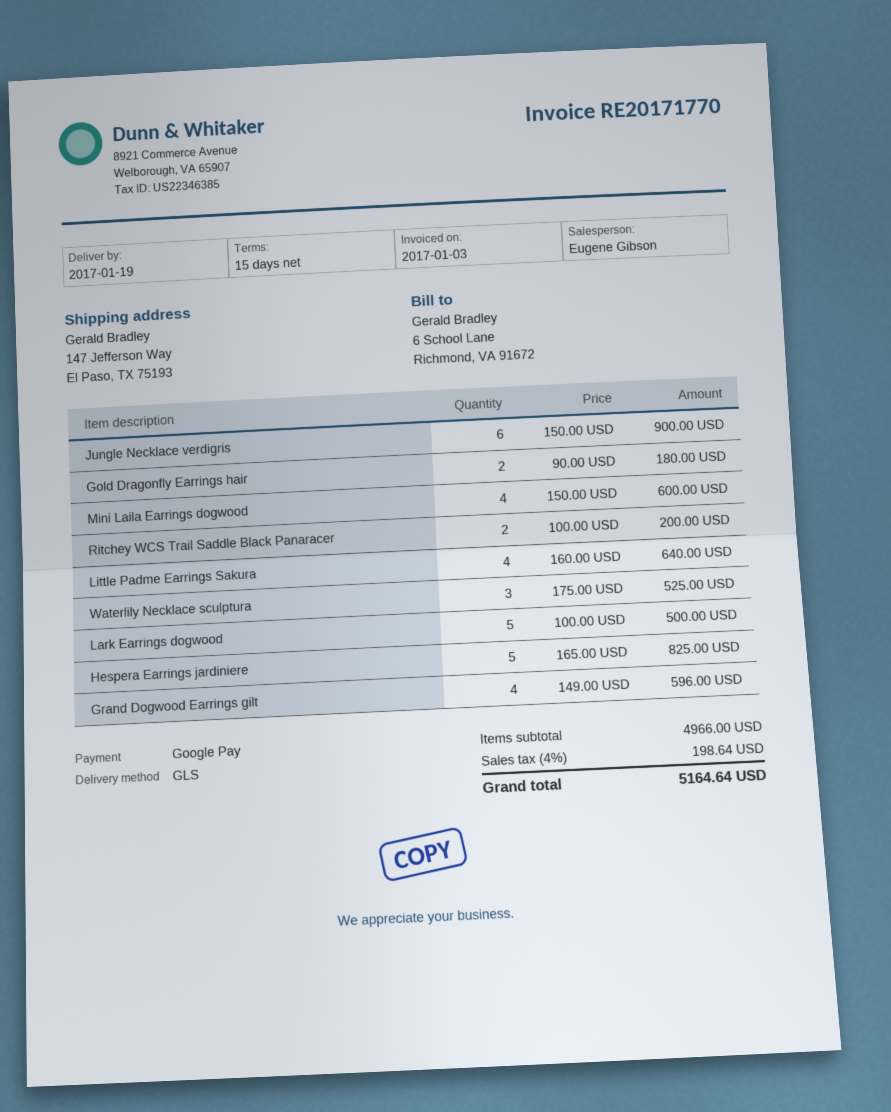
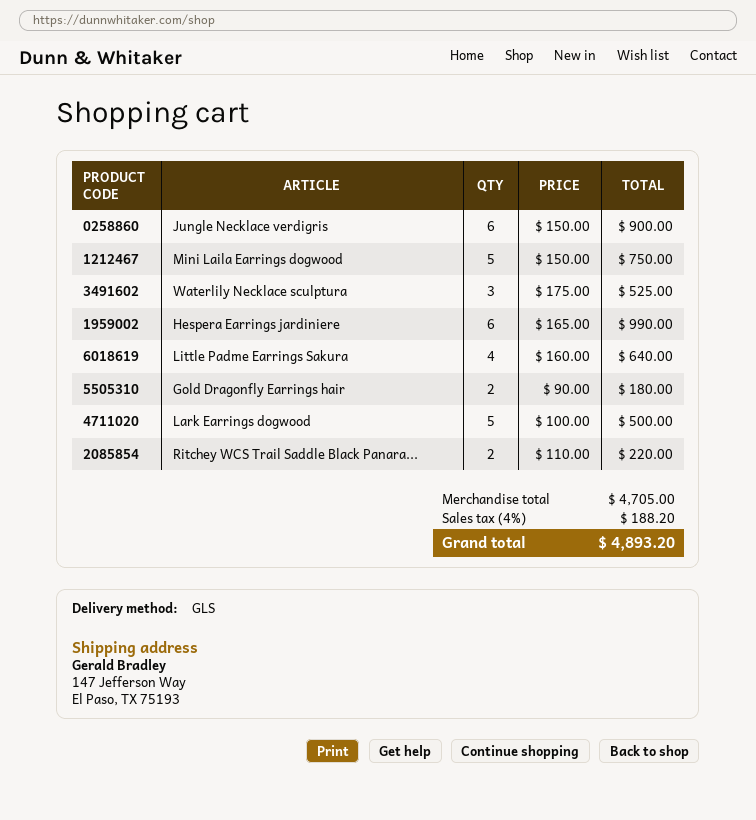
Mini Laila Earrings dogwood: 4 x 150.00 = 600.00 -> 5 x 150.00 = 750.00
Ritchey WCS Trail Saddle Black Panaracer: 2 x 100.00 = 200.00 -> 2 x 110.00 = 220.00
Hespera Earrings jardiniere: 5 x 165.00 = 825.00 -> 6 x 165.00 = 990.00
Grand Dogwood Earrings gilt: 4 x 149.00 = 596.00 -> none
subtotal: 4966.00 -> 4705.00
tax: 4% = 198.64 -> 4% = 188.20
total: 5164.64 -> 4893.20

